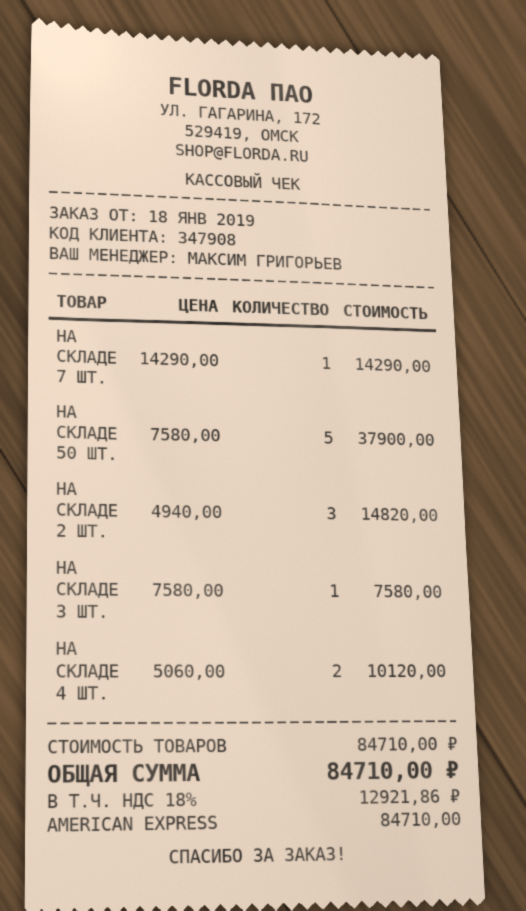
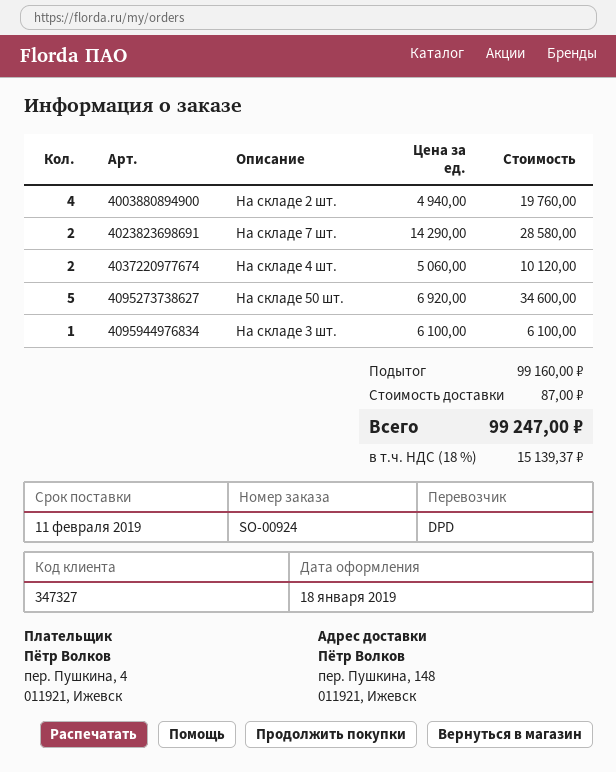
customer number: 347908 -> 347327
НА СКЛАДЕ 7 ШТ.: 1 x 14290.00 = 14290.00 -> 2 x 14290.00 = 28580.00
НА СКЛАДЕ 50 ШТ.: 5 x 7580.00 = 37900.00 -> 5 x 6920.00 = 34600.00
НА СКЛАДЕ 2 ШТ.: 3 x 4940.00 = 14820.00 -> 4 x 4940.00 = 19760.00
НА СКЛАДЕ 3 ШТ.: 1 x 7580.00 = 7580.00 -> 1 x 6100.00 = 6100.00
subtotal: 84710.00 -> 99160.00
shipping: none -> 87.00
tax: 18% = 12921.86 -> 18% = 15139.37
total: 84710.00 -> 99247.00

